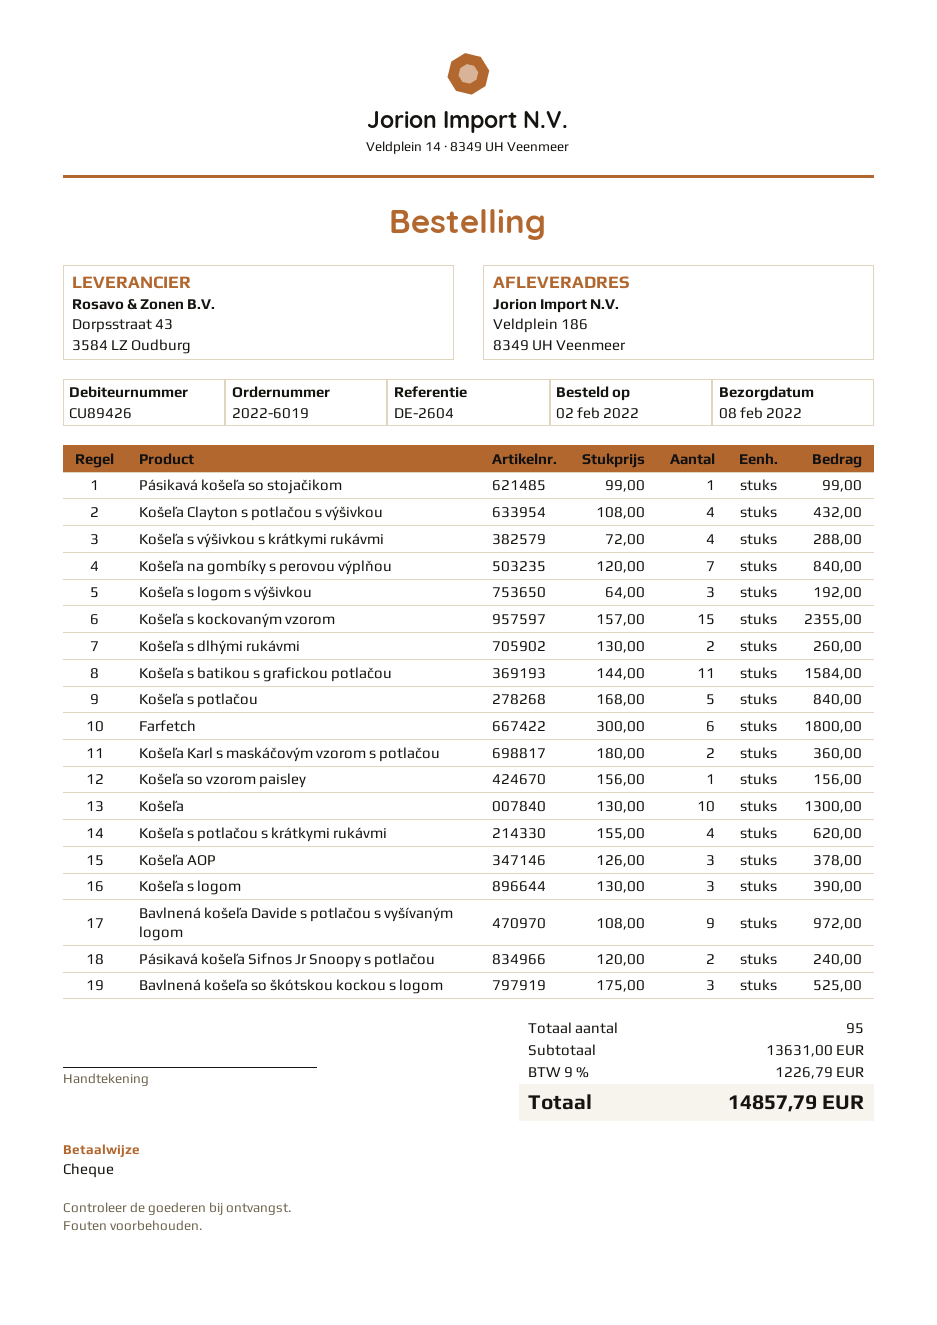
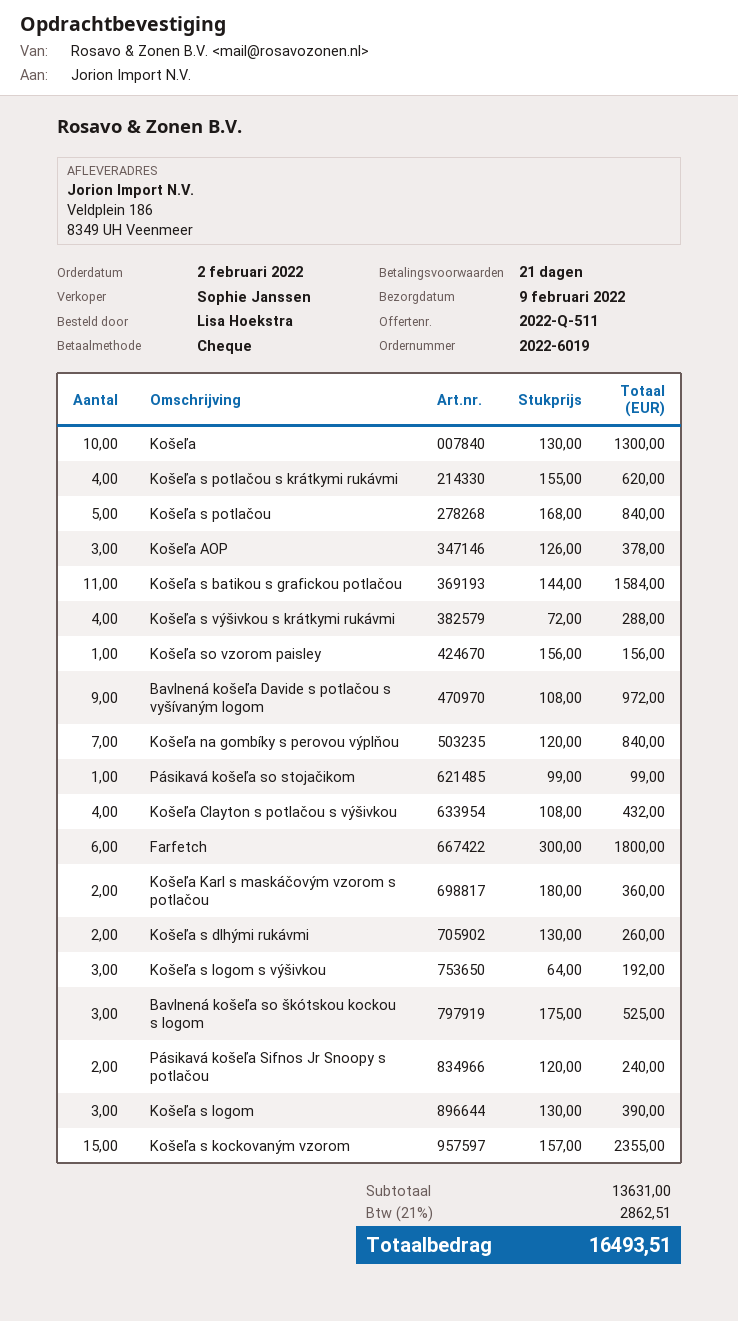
delivery date: 2022-02-08 -> 2022-02-09
tax: 9% = 1226.79 -> 21% = 2862.51
total: 14857.79 -> 16493.51

